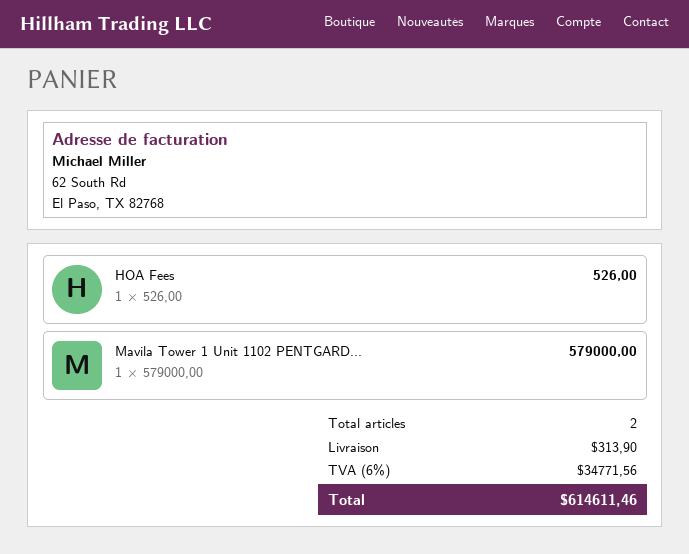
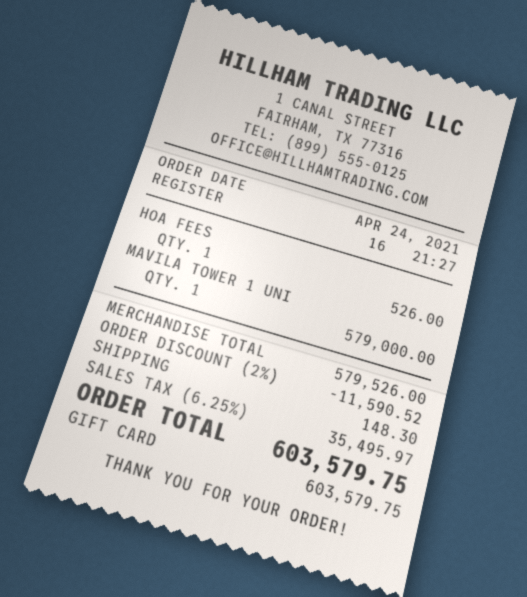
discount: none -> 2% = 11590.52
shipping: 313.90 -> 148.30
tax: 6% = 34771.56 -> 6.25% = 35495.97
total: 614611.46 -> 603579.75

